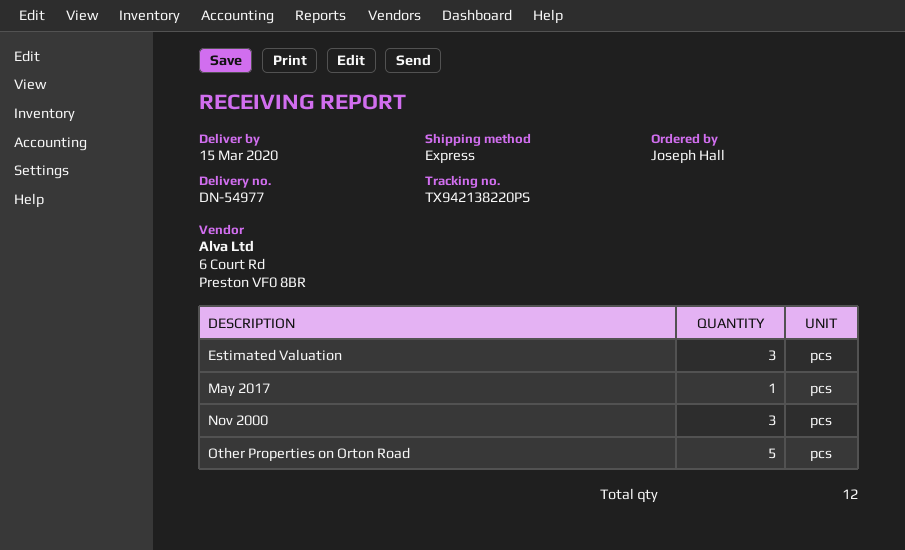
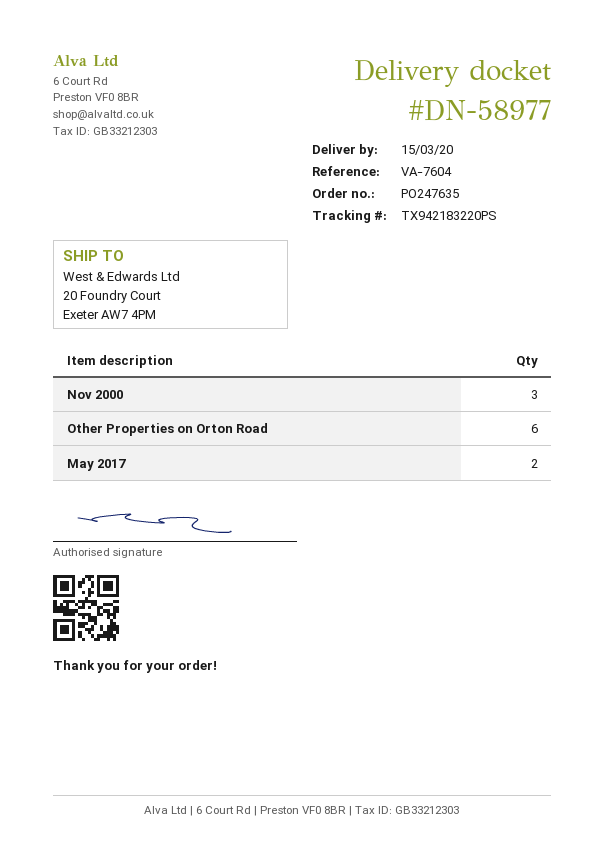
delivery note number: DN-54977 -> DN-58977
tracking number: TX942138220PS -> TX942183220PS
Estimated Valuation: 3 -> none
May 2017: 1 -> 2
Other Properties on Orton Road: 5 -> 6

